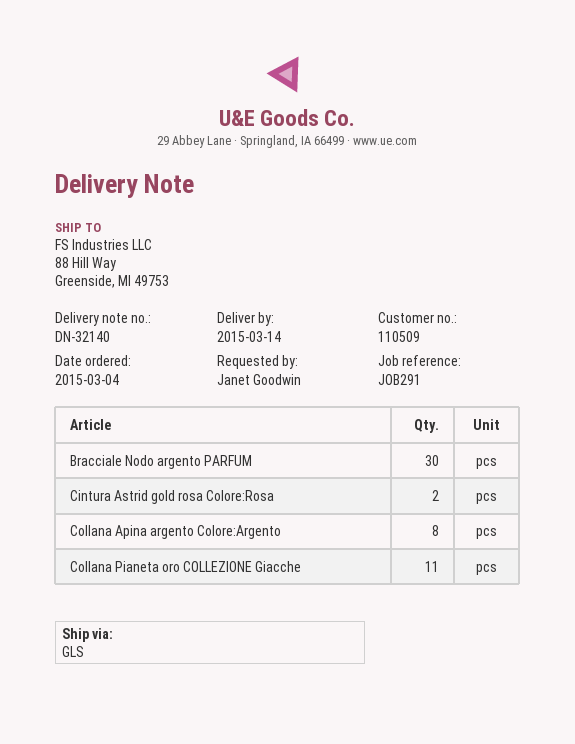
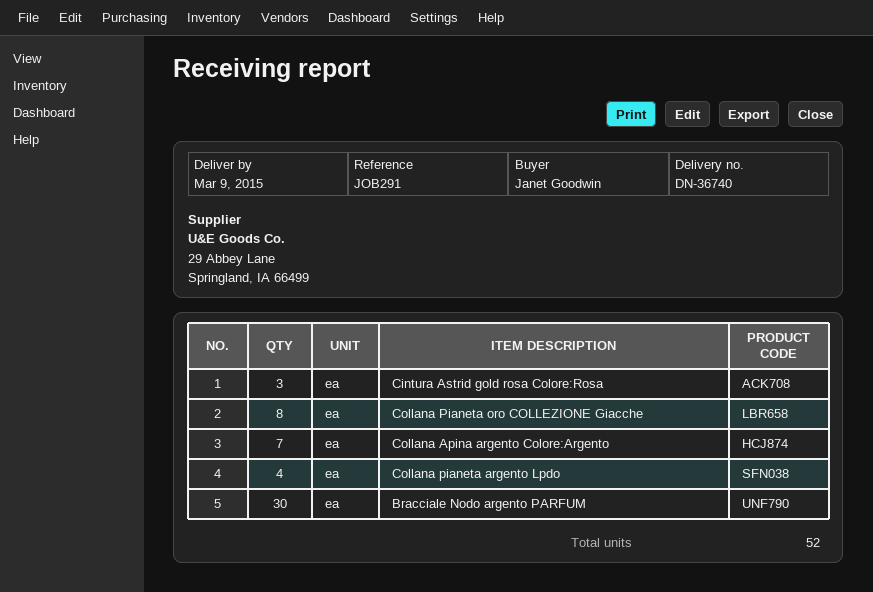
delivery note number: DN-32140 -> DN-36740
delivery date: 2015-03-14 -> 2015-03-09
Cintura Astrid gold rosa Colore:Rosa: 2 -> 3
Collana Apina argento Colore:Argento: 8 -> 7
Collana Pianeta oro COLLEZIONE Giacche: 11 -> 8
Collana pianeta argento Lpdo: none -> 4

